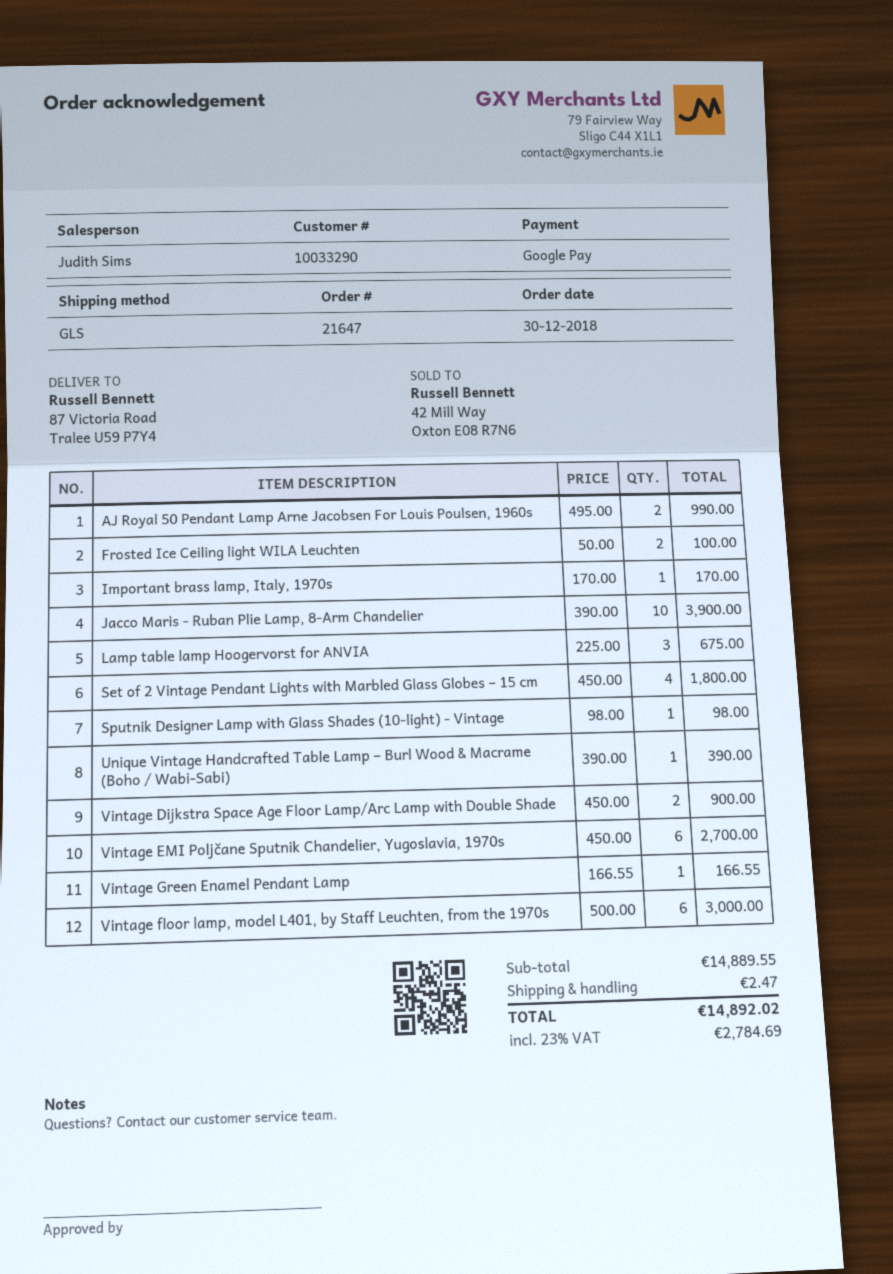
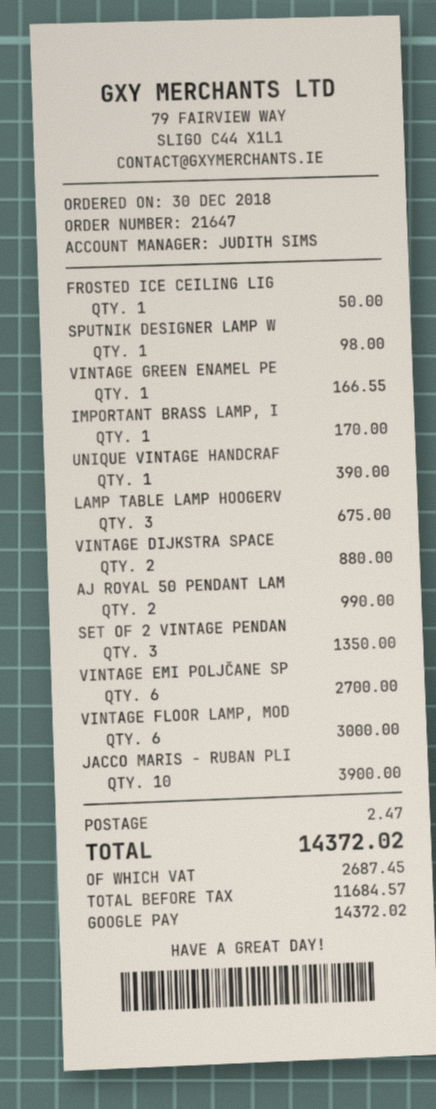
Frosted Ice Ceiling light WILA Leuchten: 2 for 100.00 -> 1 for 50.00
Set of 2 Vintage Pendant Lights with Marbled Glass Globes – 15 cm: 4 for 1800.00 -> 3 for 1350.00
Vintage Dijkstra Space Age Floor Lamp/Arc Lamp with Double Shade: 2 for 900.00 -> 2 for 880.00
tax: 2784.69 -> 2687.45
total: 14892.02 -> 14372.02

